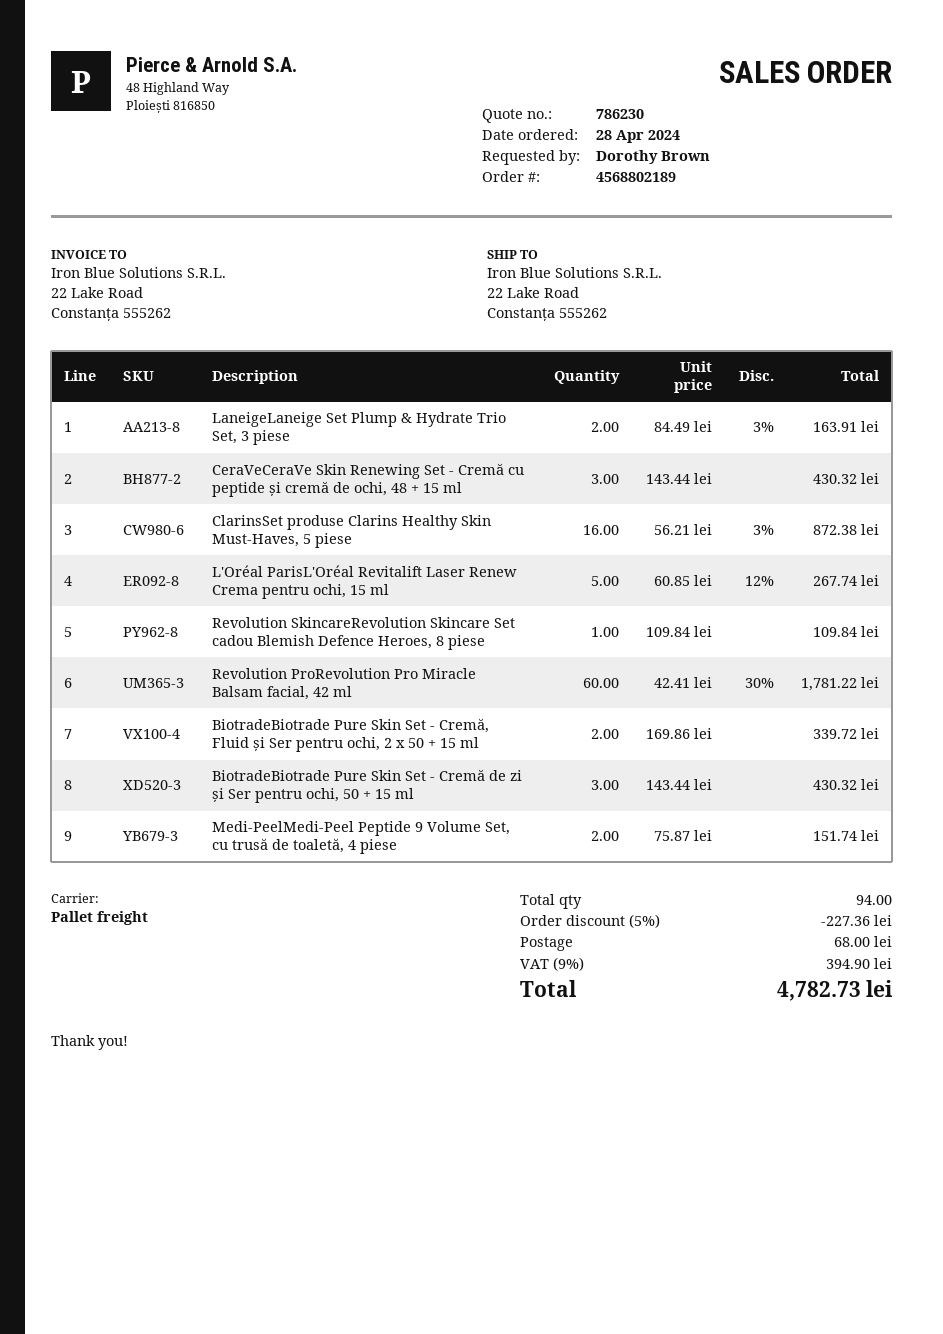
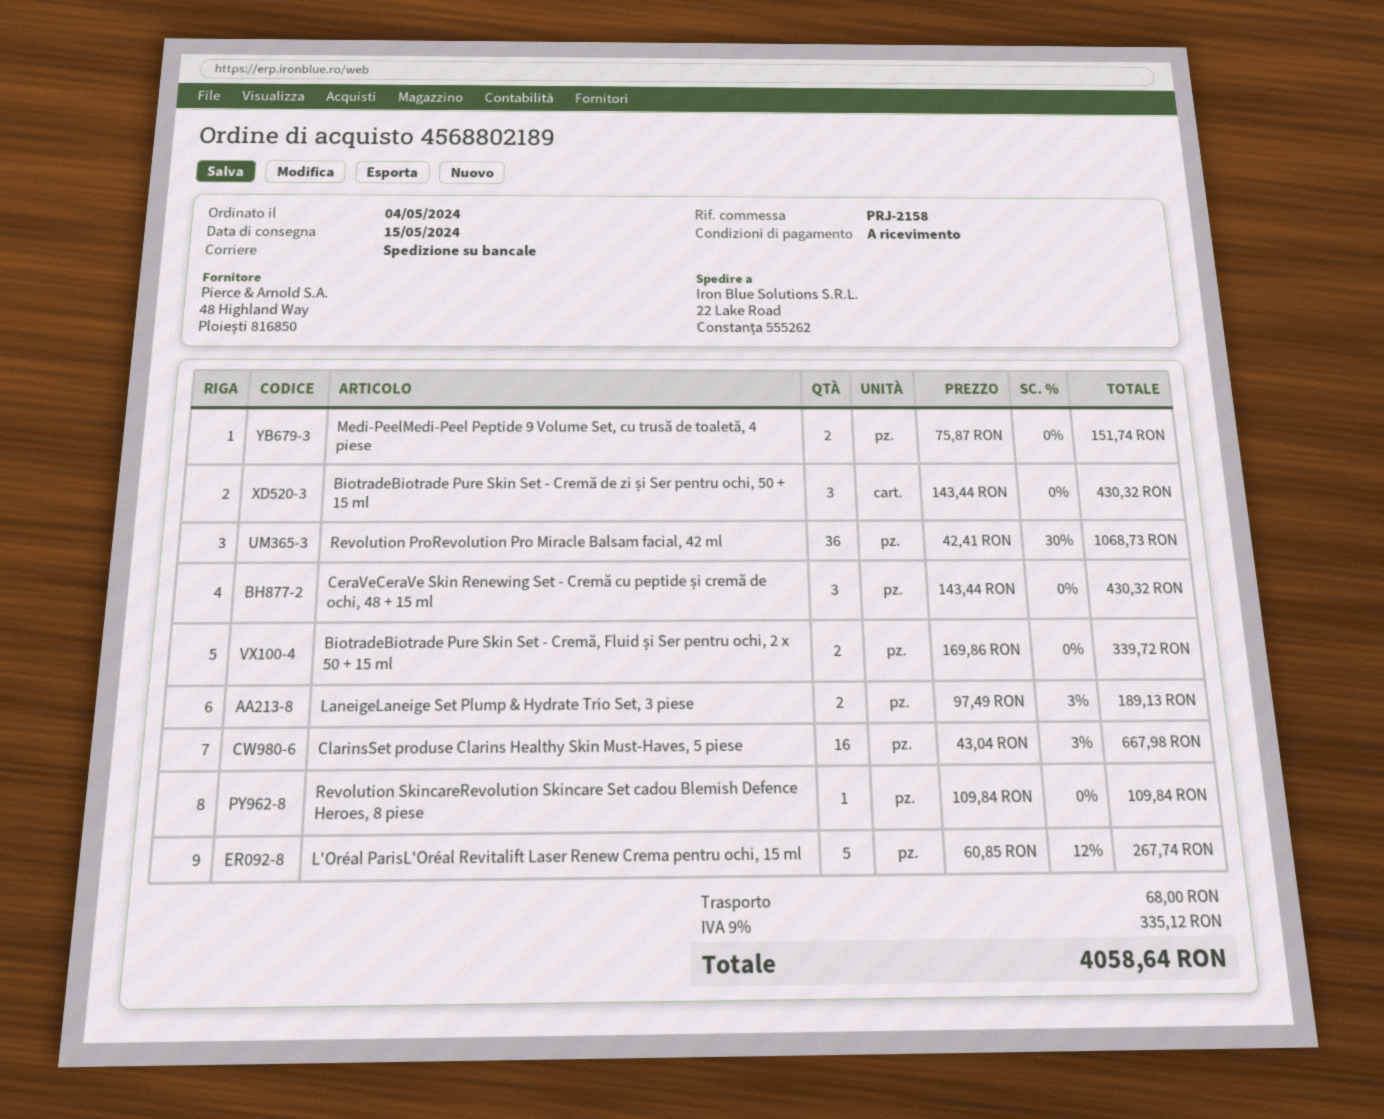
order date: 2024-04-28 -> 2024-05-04
LaneigeLaneige Set Plump & Hydrate Trio Set, 3 piese: 2 x 84.49 - 3% = 163.91 -> 2 x 97.49 - 3% = 189.13
ClarinsSet produse Clarins Healthy Skin Must-Haves, 5 piese: 16 x 56.21 - 3% = 872.38 -> 16 x 43.04 - 3% = 667.98
Revolution ProRevolution Pro Miracle Balsam facial, 42 ml: 60 x 42.41 - 30% = 1781.22 -> 36 x 42.41 - 30% = 1068.73
discount: 5% = 227.36 -> none
tax: 9% = 394.90 -> 9% = 335.12
total: 4782.73 -> 4058.64

